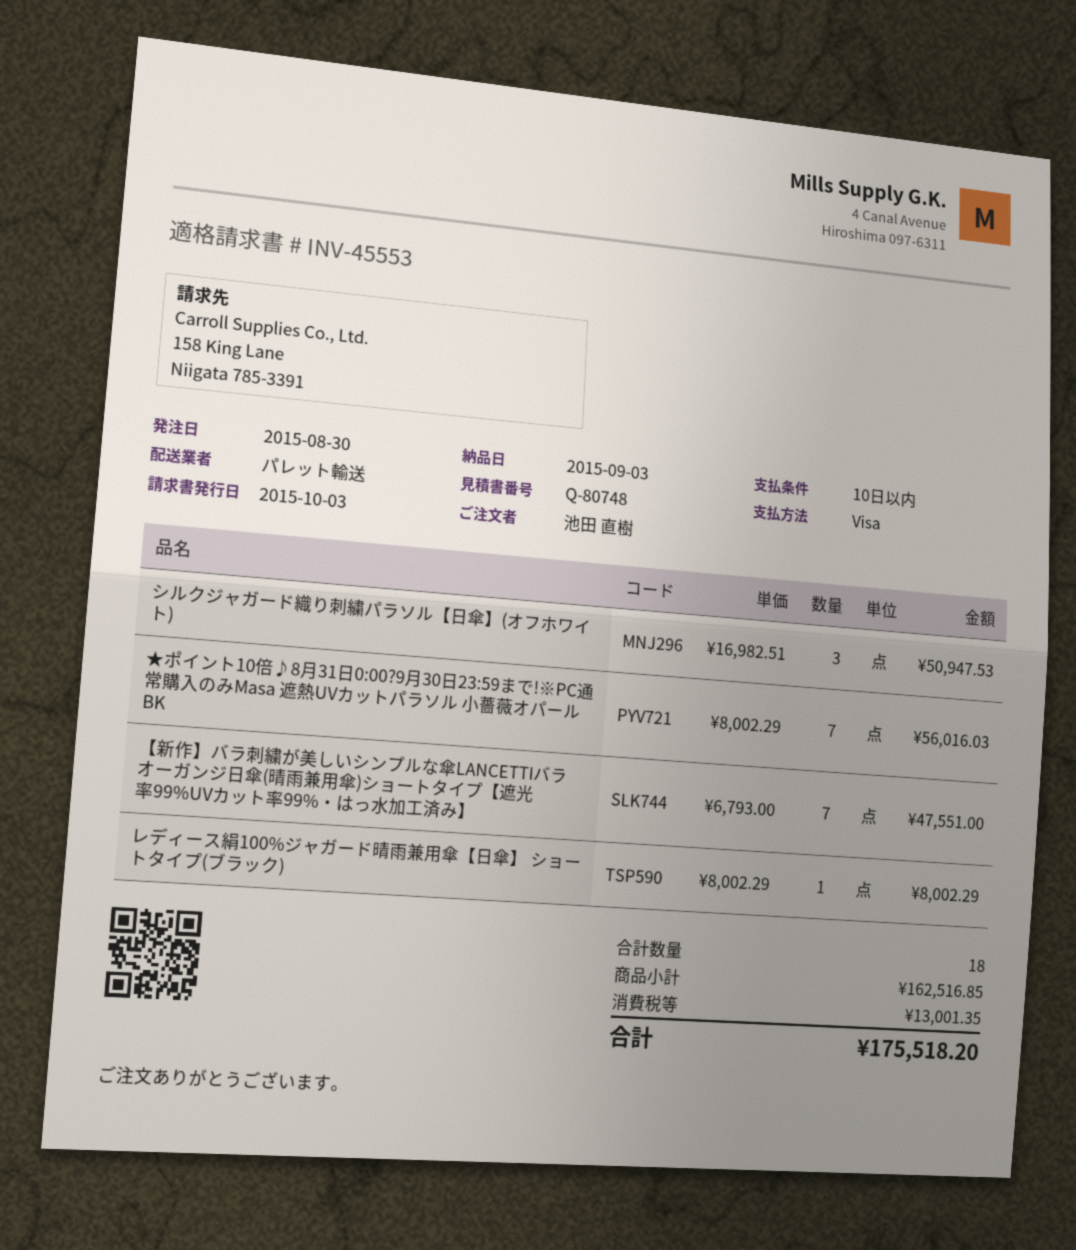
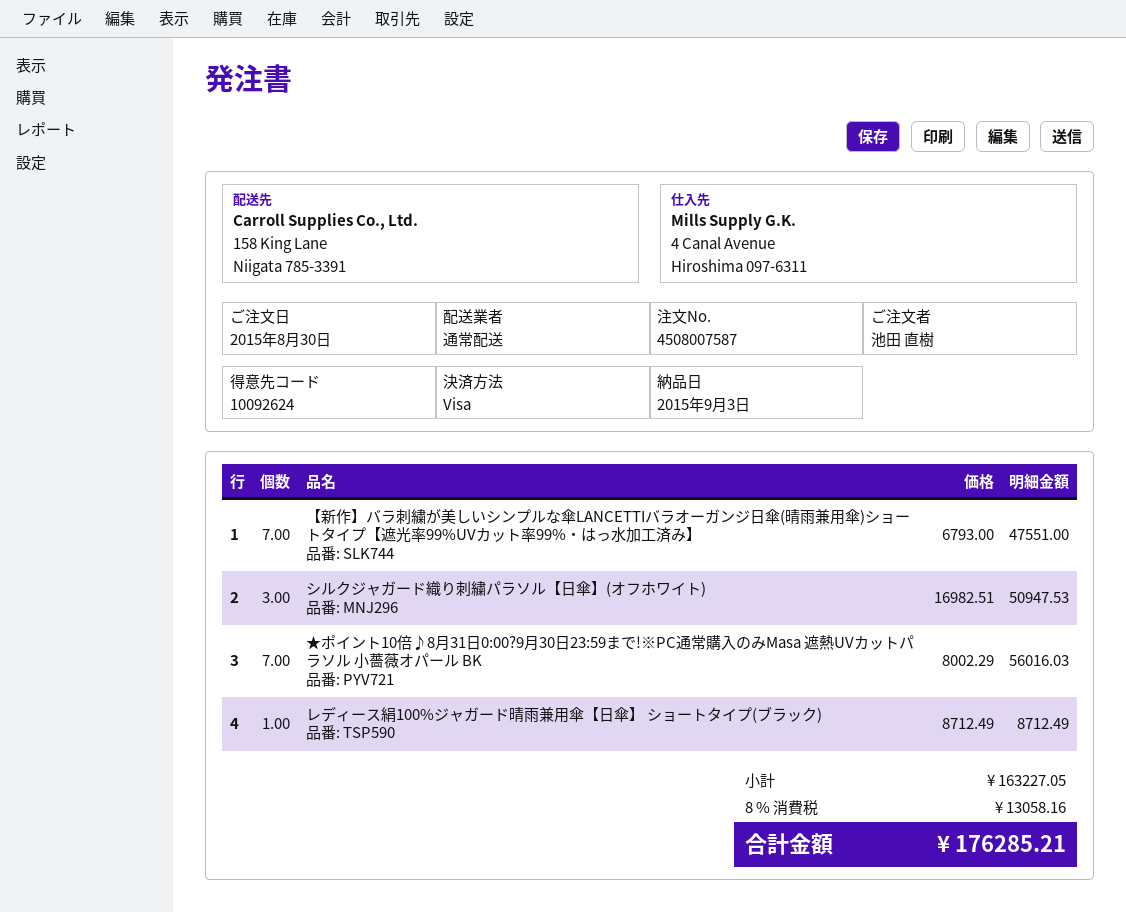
shipping method: pallet freight -> standard
レディース絹100%ジャガード晴雨兼用傘【日傘】 ショートタイプ(ブラック): 1 x 8002.29 = 8002.29 -> 1 x 8712.49 = 8712.49
subtotal: 162516.85 -> 163227.05
tax: 13001.35 -> 13058.16
total: 175518.20 -> 176285.21

